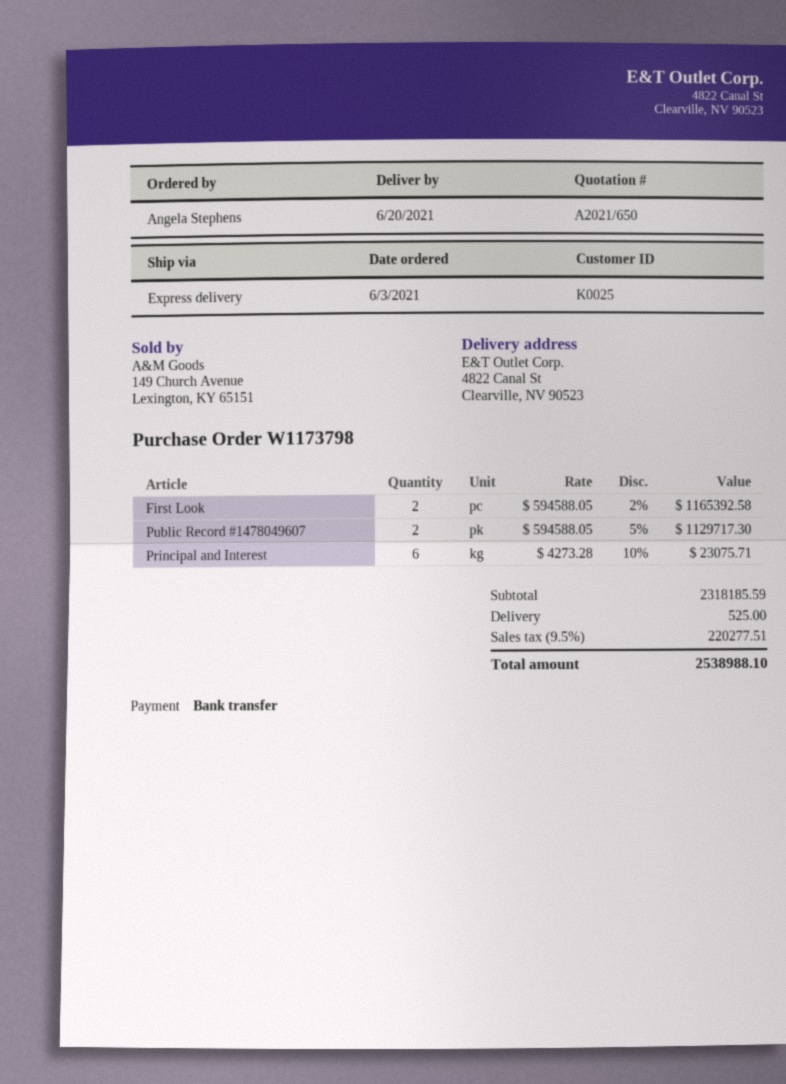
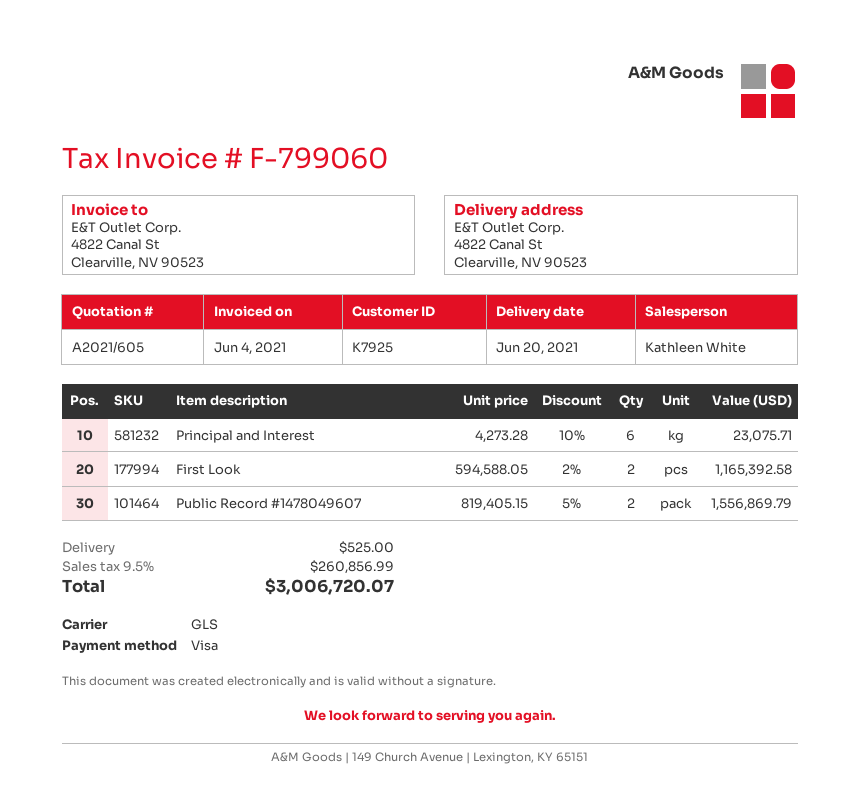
quote number: A2021/650 -> A2021/605
customer number: K0025 -> K7925
payment method: bank transfer -> Visa
shipping method: express -> GLS
Public Record #1478049607: 2 x 594588.05 - 5% = 1129717.30 -> 2 x 819405.15 - 5% = 1556869.79
tax: 9.5% = 220277.51 -> 9.5% = 260856.99
total: 2538988.10 -> 3006720.07

